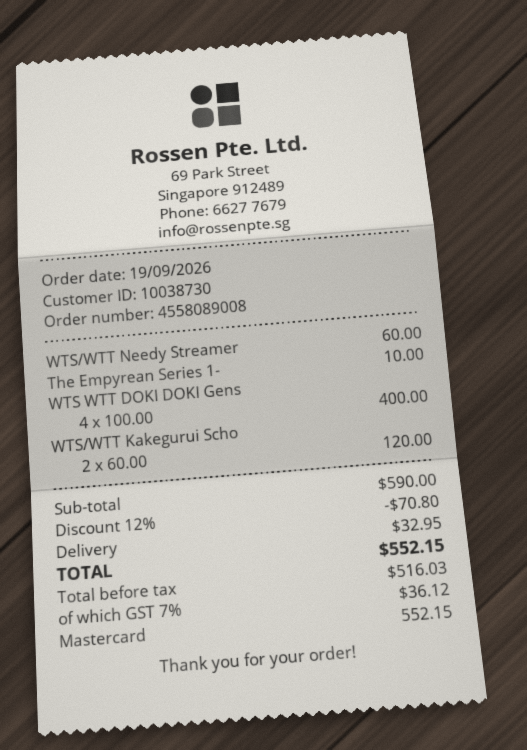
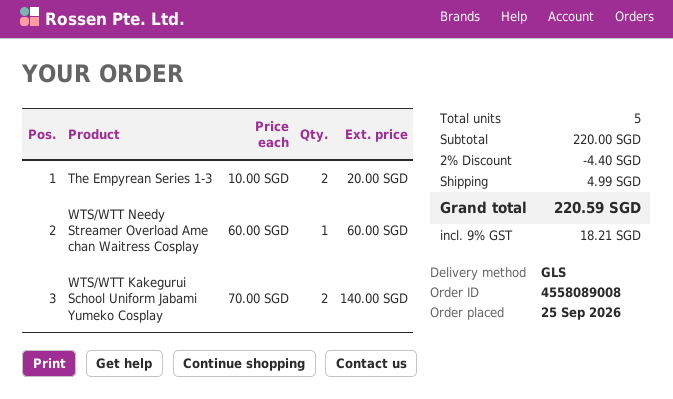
order date: 2026-09-19 -> 2026-09-25
The Empyrean Series 1-: 1 x 10.00 = 10.00 -> 2 x 10.00 = 20.00
WTS WTT DOKI DOKI Gens: 4 x 100.00 = 400.00 -> none
WTS/WTT Kakegurui Scho: 2 x 60.00 = 120.00 -> 2 x 70.00 = 140.00
subtotal: 590.00 -> 220.00
discount: 12% = 70.80 -> 2% = 4.40
shipping: 32.95 -> 4.99
tax: 7% = 36.12 -> 9% = 18.21
total: 552.15 -> 220.59

